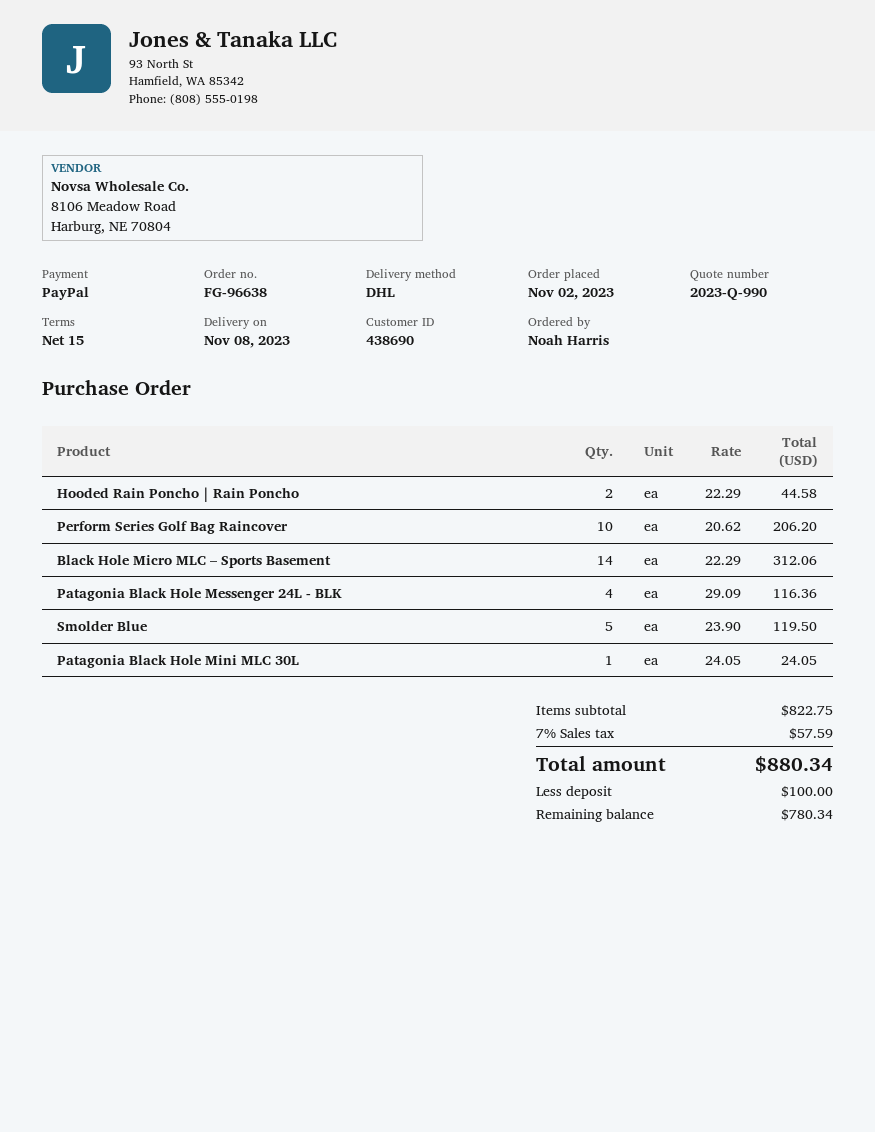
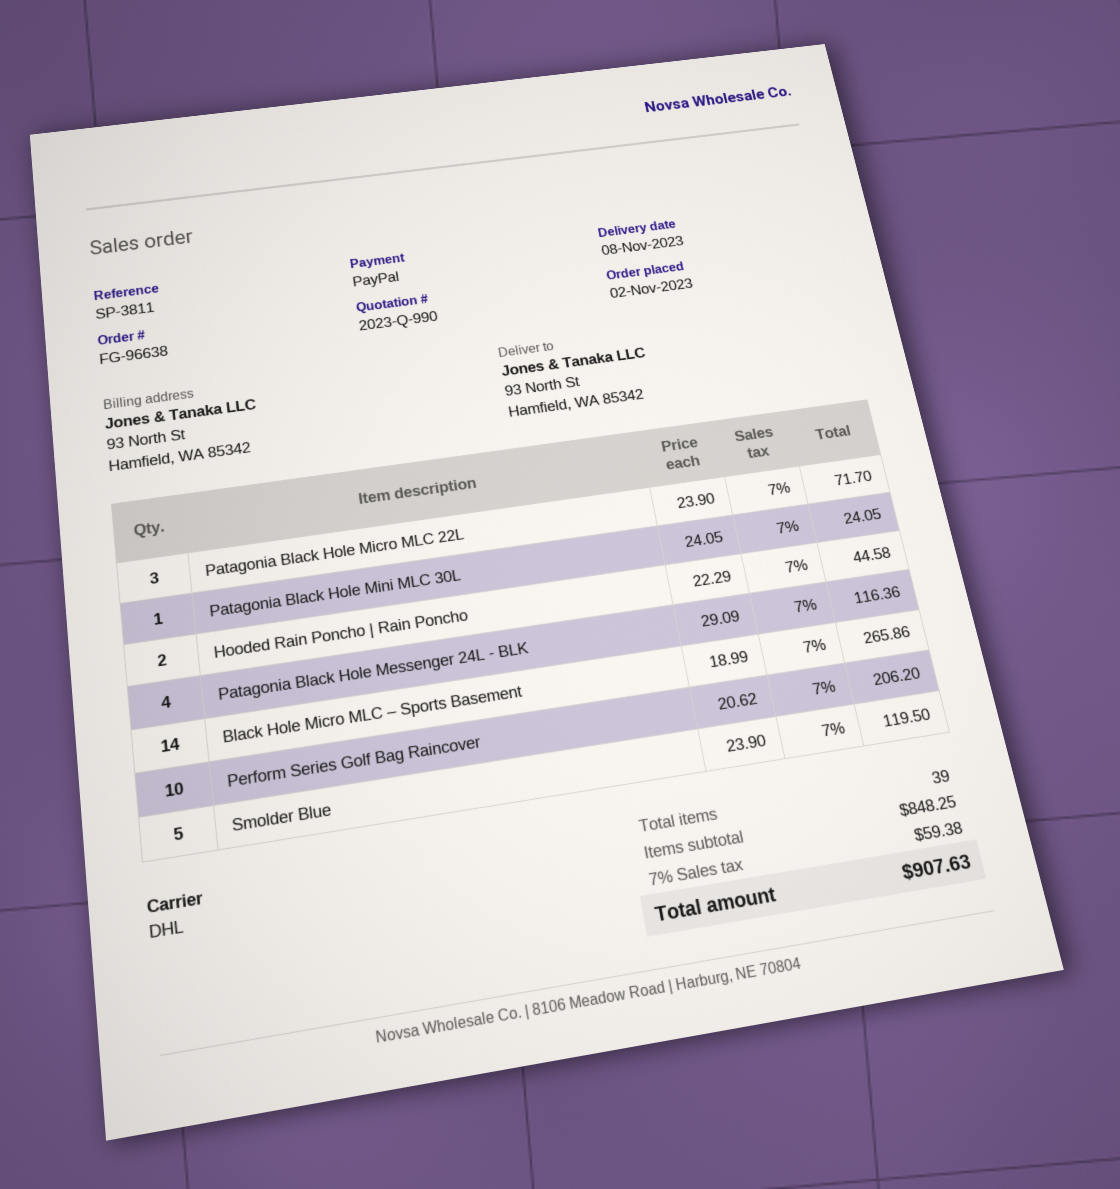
Black Hole Micro MLC – Sports Basement: 14 x 22.29 = 312.06 -> 14 x 18.99 = 265.86
Patagonia Black Hole Micro MLC 22L: none -> 3 x 23.90 = 71.70
subtotal: 822.75 -> 848.25
tax: 7% = 57.59 -> 7% = 59.38
total: 880.34 -> 907.63

